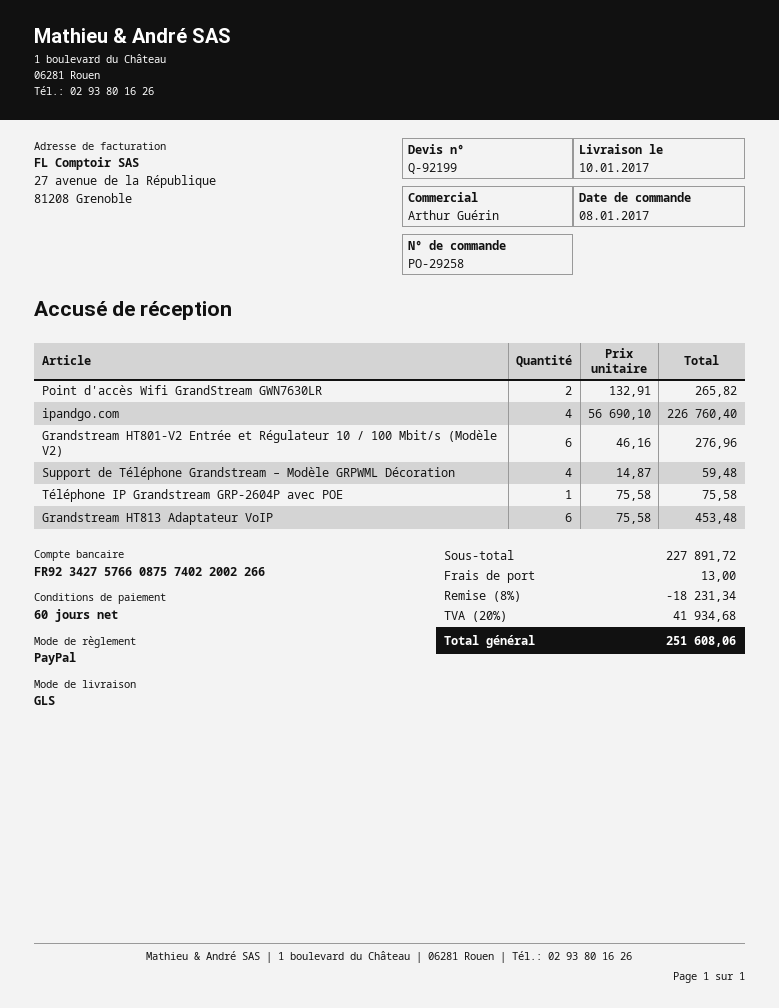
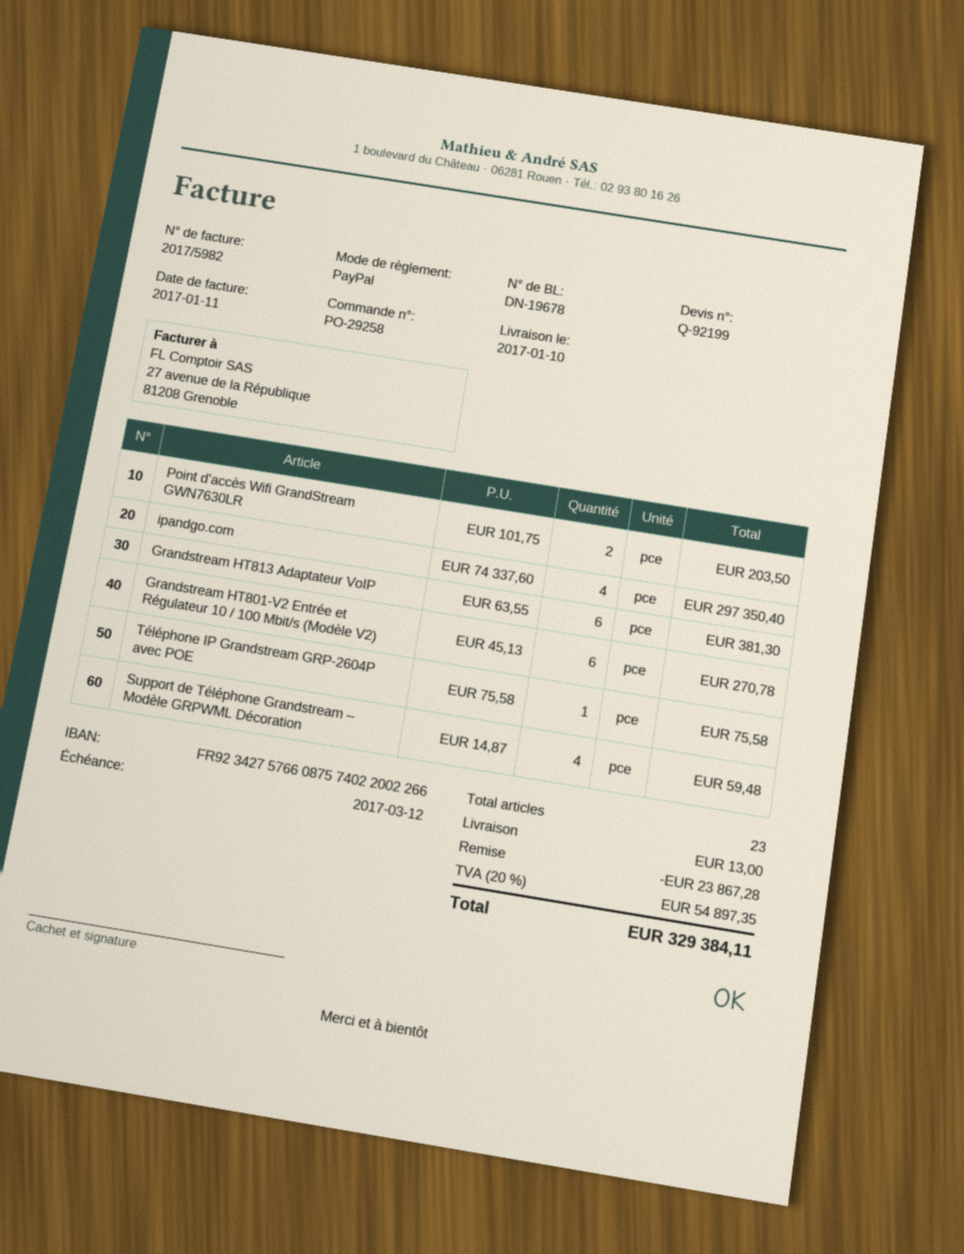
Point d'accès Wifi GrandStream GWN7630LR: 2 x 132.91 = 265.82 -> 2 x 101.75 = 203.50
ipandgo.com: 4 x 56690.10 = 226760.40 -> 4 x 74337.60 = 297350.40
Grandstream HT801‑V2 Entrée et Régulateur 10 / 100 Mbit/s (Modèle V2): 6 x 46.16 = 276.96 -> 6 x 45.13 = 270.78
Grandstream HT813 Adaptateur VoIP: 6 x 75.58 = 453.48 -> 6 x 63.55 = 381.30
discount: 18231.34 -> 23867.28
tax: 20% = 41934.68 -> 20% = 54897.35
total: 251608.06 -> 329384.11

